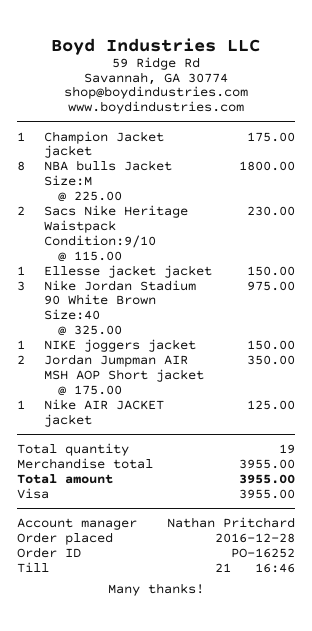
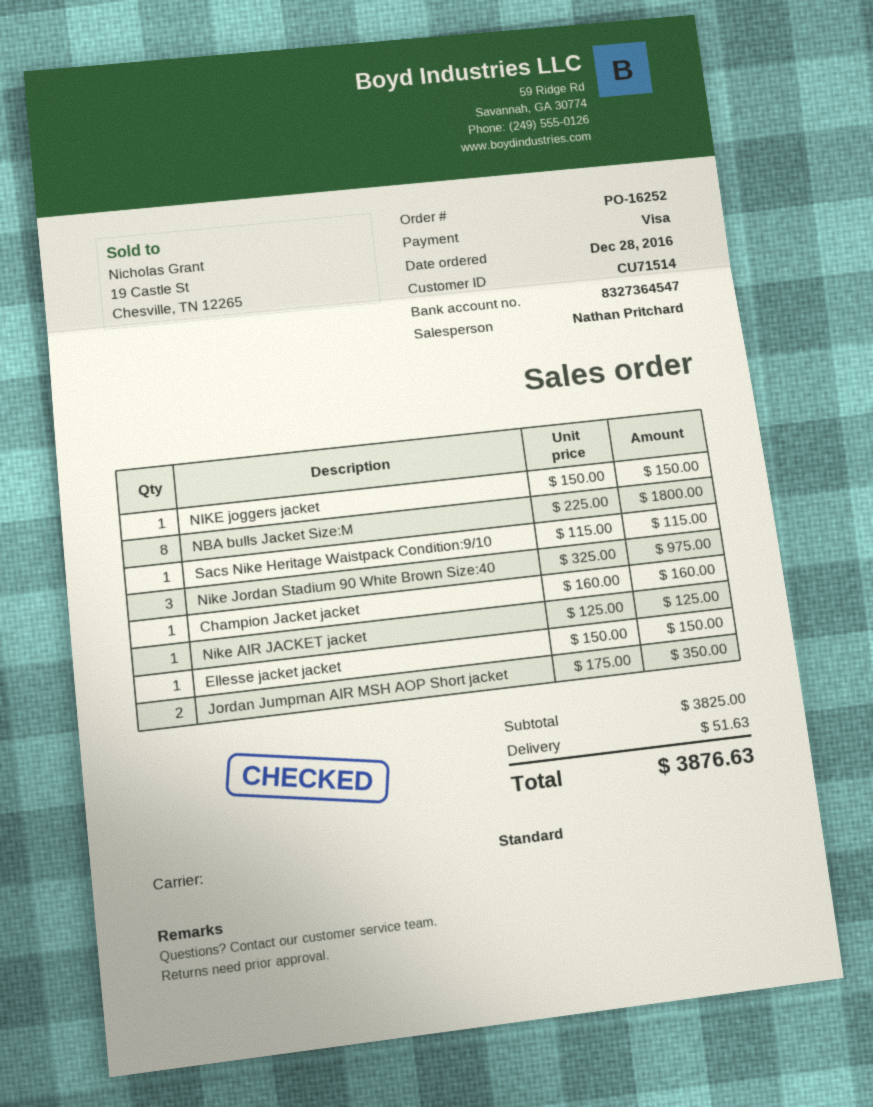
Champion Jacket jacket: 1 x 175.00 = 175.00 -> 1 x 160.00 = 160.00
Sacs Nike Heritage Waistpack Condition:9/10: 2 x 115.00 = 230.00 -> 1 x 115.00 = 115.00
subtotal: 3955.00 -> 3825.00
shipping: none -> 51.63
total: 3955.00 -> 3876.63

